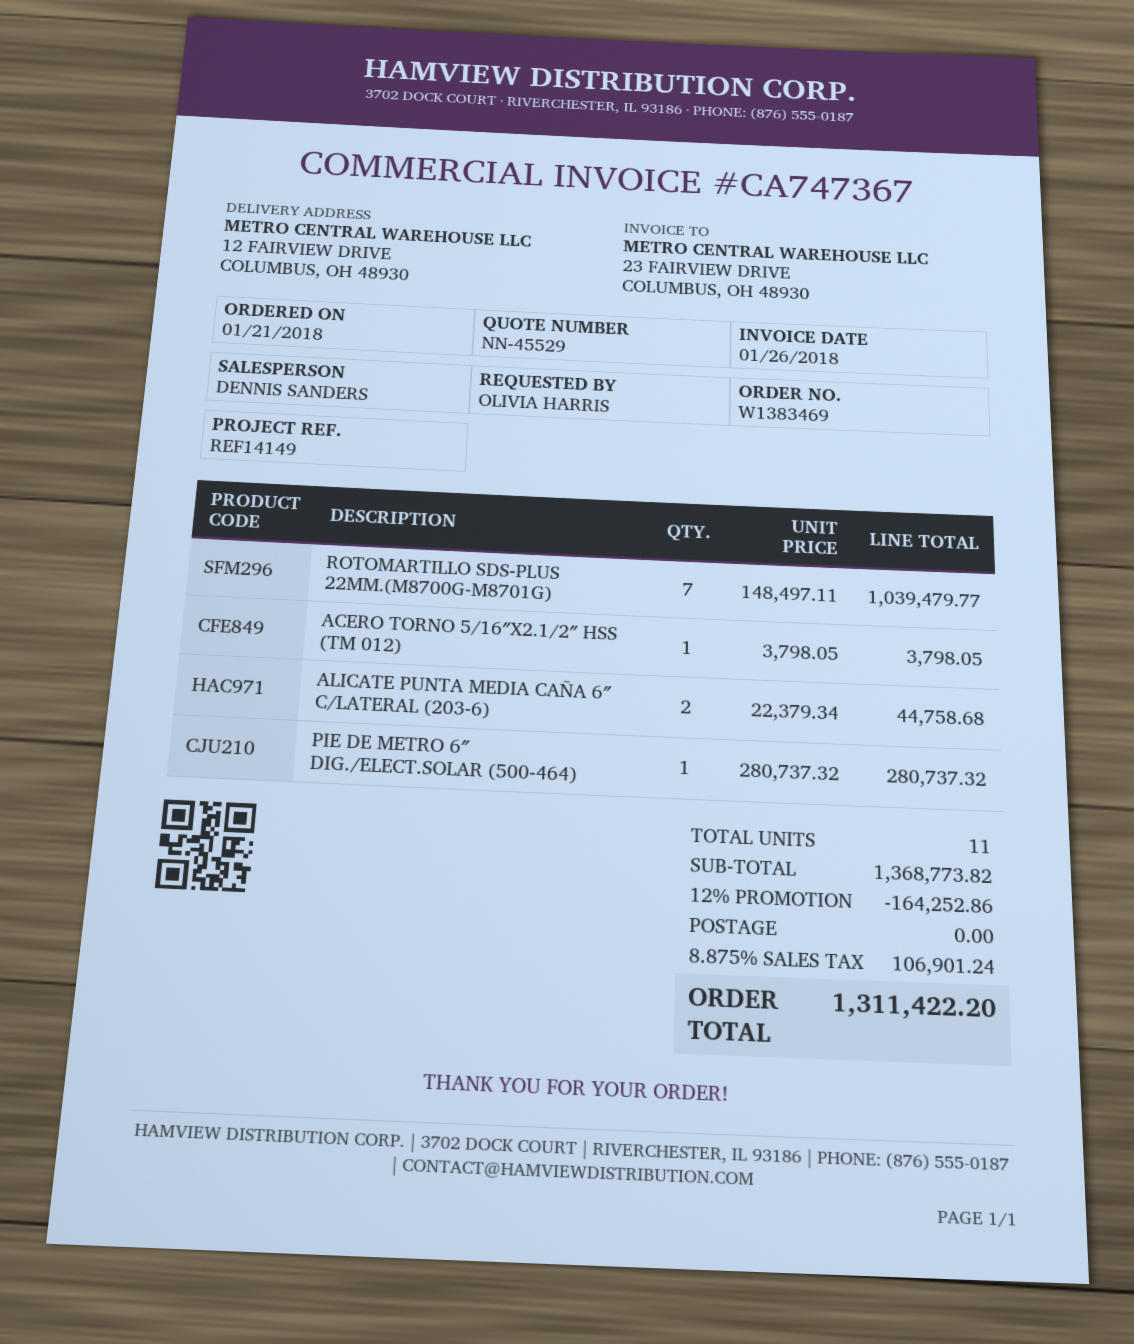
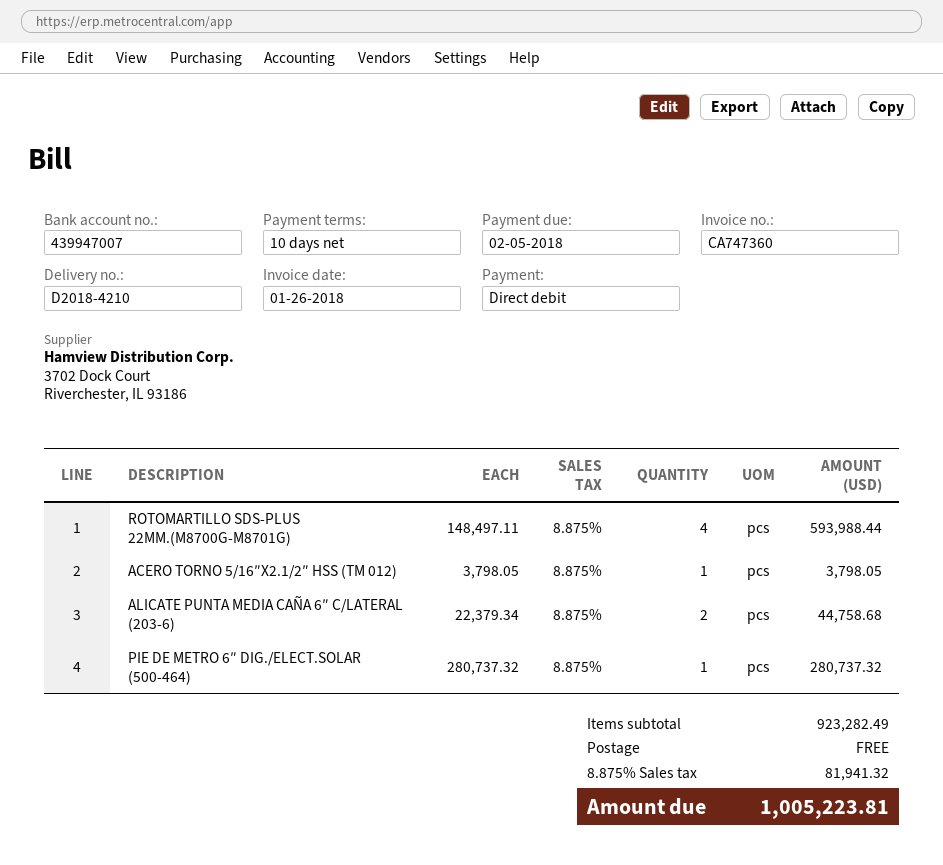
invoice number: CA747367 -> CA747360
ROTOMARTILLO SDS-PLUS 22MM.(M8700G-M8701G): 7 x 148497.11 = 1039479.77 -> 4 x 148497.11 = 593988.44
subtotal: 1368773.82 -> 923282.49
discount: 12% = 164252.86 -> none
tax: 8.875% = 106901.24 -> 8.875% = 81941.32
total: 1311422.20 -> 1005223.81

